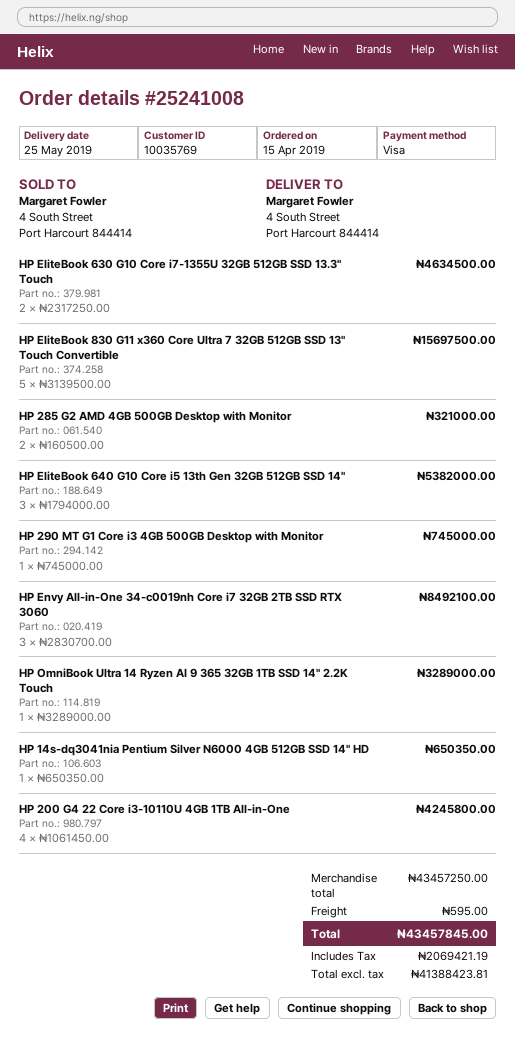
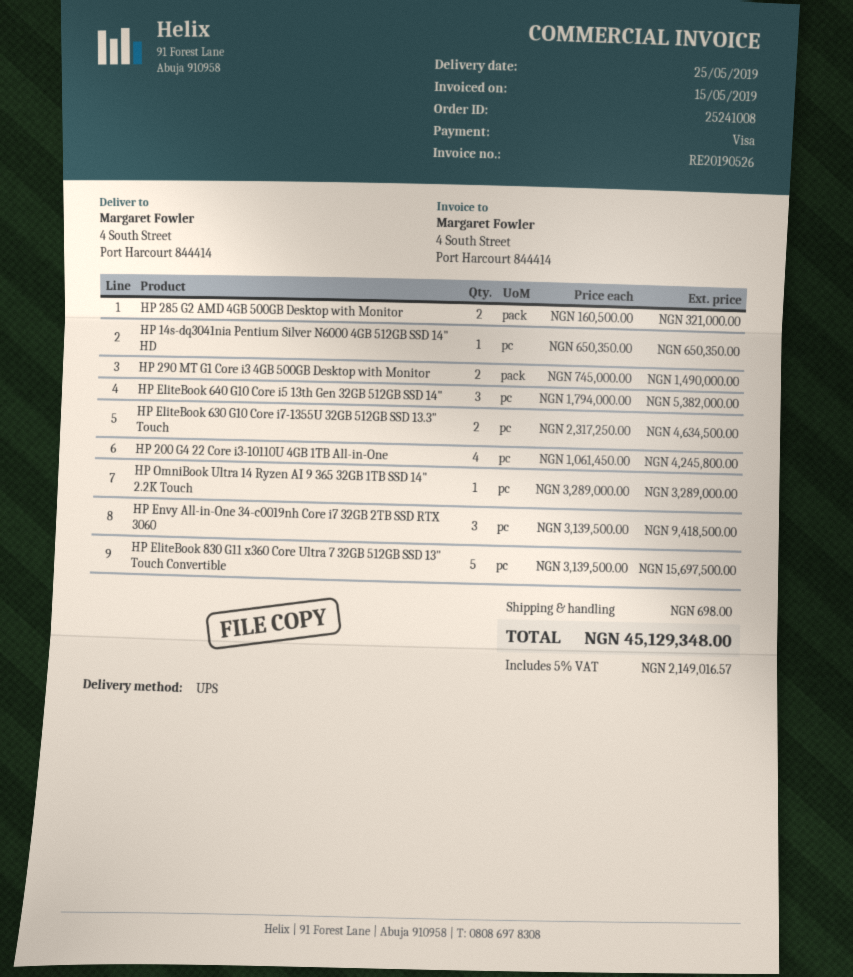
HP 290 MT G1 Core i3 4GB 500GB Desktop with Monitor: 1 x 745000.00 = 745000.00 -> 2 x 745000.00 = 1490000.00
HP Envy All-in-One 34-c0019nh Core i7 32GB 2TB SSD RTX 3060: 3 x 2830700.00 = 8492100.00 -> 3 x 3139500.00 = 9418500.00
shipping: 595.00 -> 698.00
tax: 2069421.19 -> 2149016.57
total: 43457845.00 -> 45129348.00

